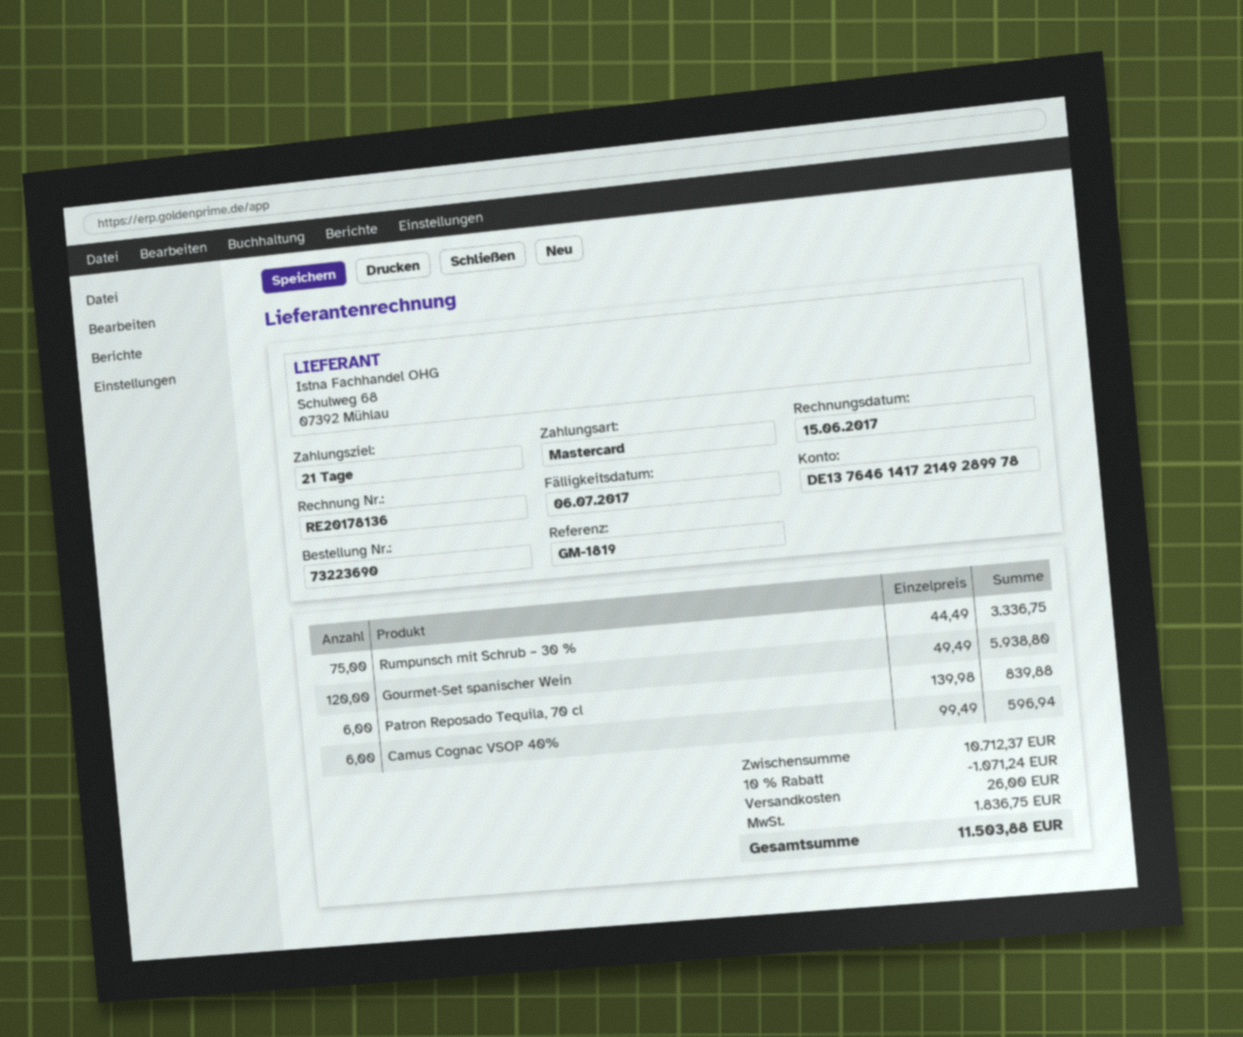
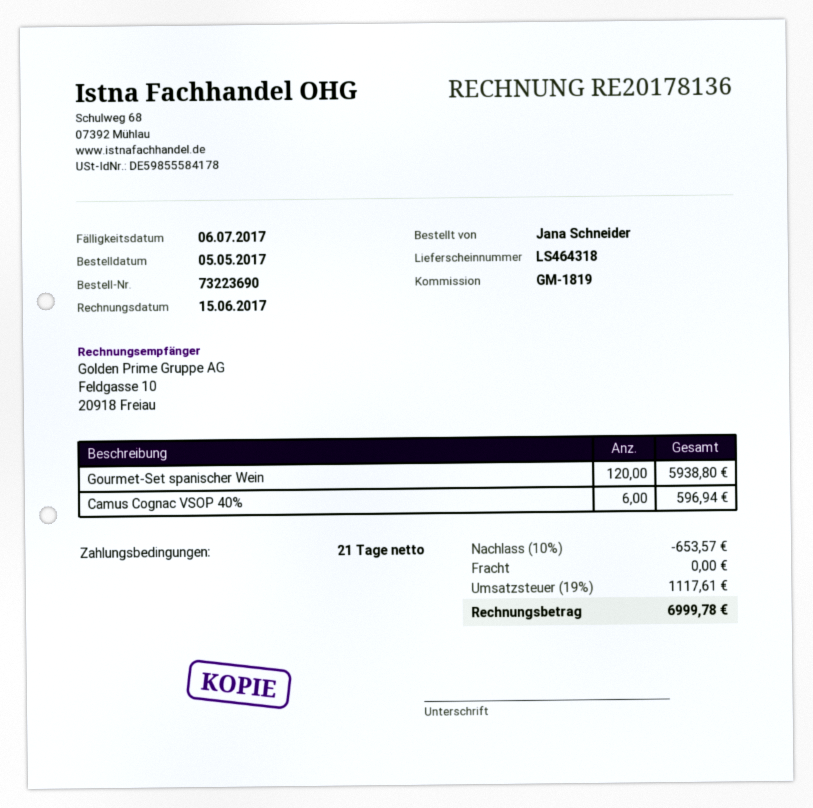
Rumpunsch mit Schrub – 30 %: 75 for 3336.75 -> none
Patron Reposado Tequila, 70 cl: 6 for 839.88 -> none
discount: 10% = 1071.24 -> 10% = 653.57
shipping: 26.00 -> 0.00
tax: 1836.75 -> 1117.61
total: 11503.88 -> 6999.78

